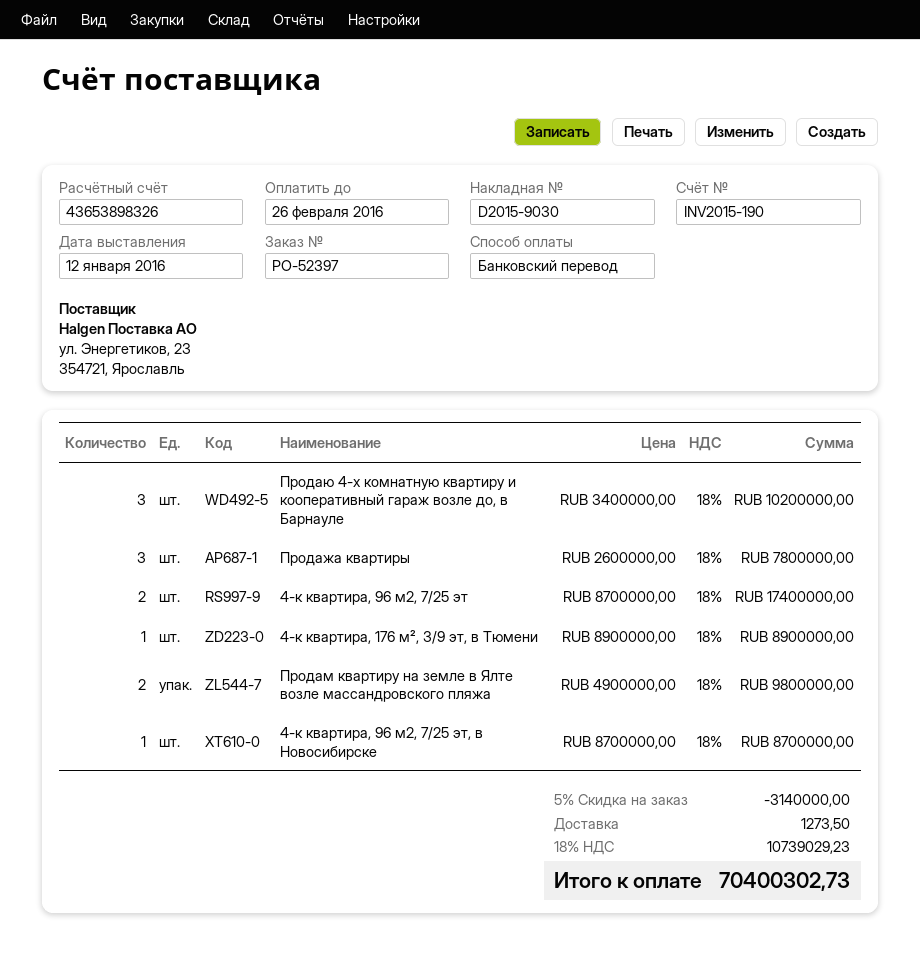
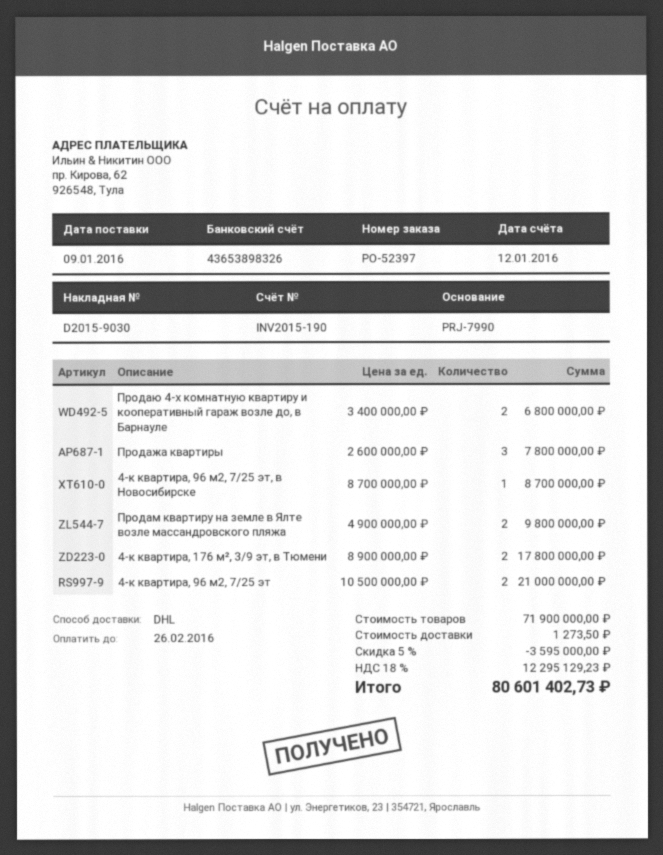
Продаю 4-х комнатную квартиру и кооперативный гараж возле до, в Барнауле: 3 x 3400000.00 = 10200000.00 -> 2 x 3400000.00 = 6800000.00
4-к квартира, 96 м2, 7/25 эт: 2 x 8700000.00 = 17400000.00 -> 2 x 10500000.00 = 21000000.00
4-к квартира, 176 м², 3/9 эт, в Тюмени: 1 x 8900000.00 = 8900000.00 -> 2 x 8900000.00 = 17800000.00
discount: 5% = 3140000.00 -> 5% = 3595000.00
tax: 18% = 10739029.23 -> 18% = 12295129.23
total: 70400302.73 -> 80601402.73

